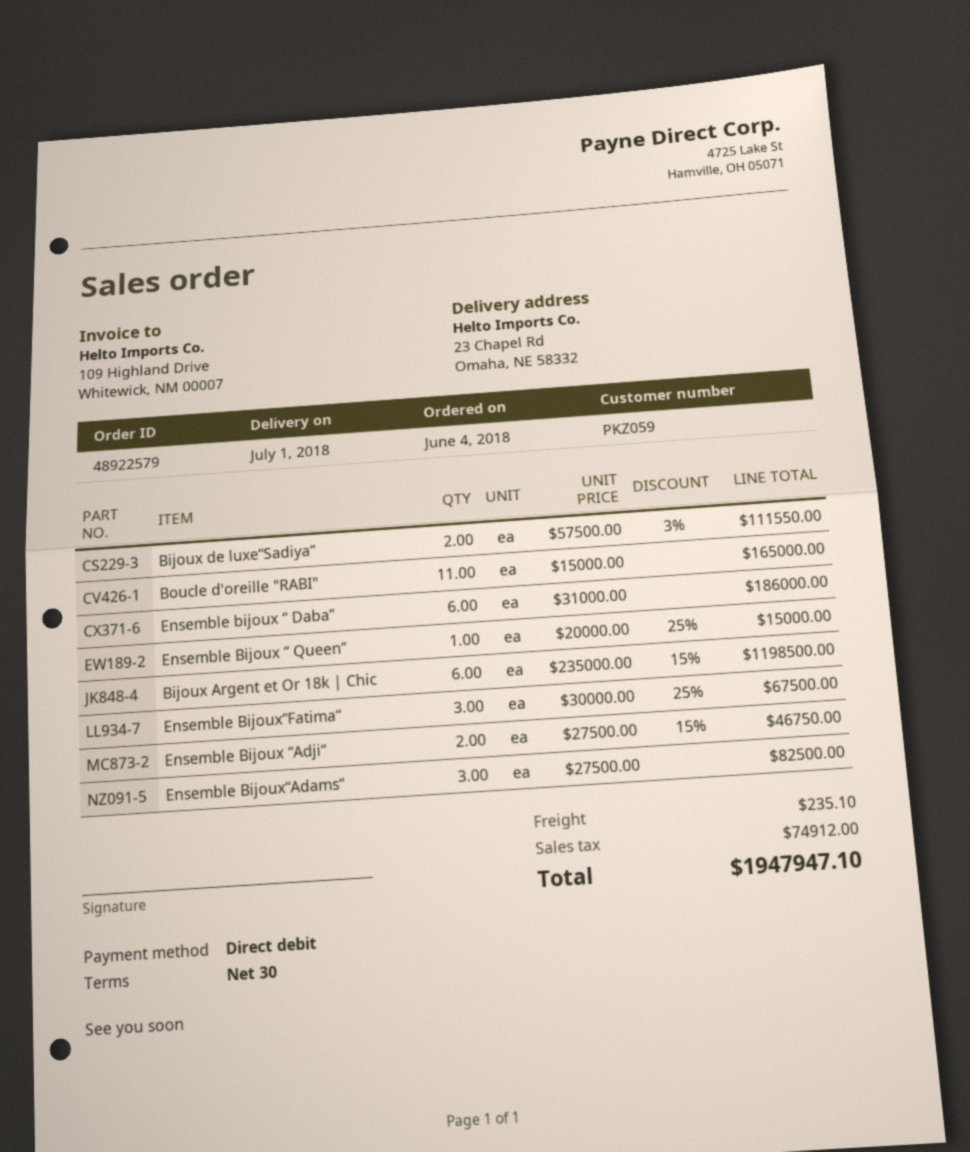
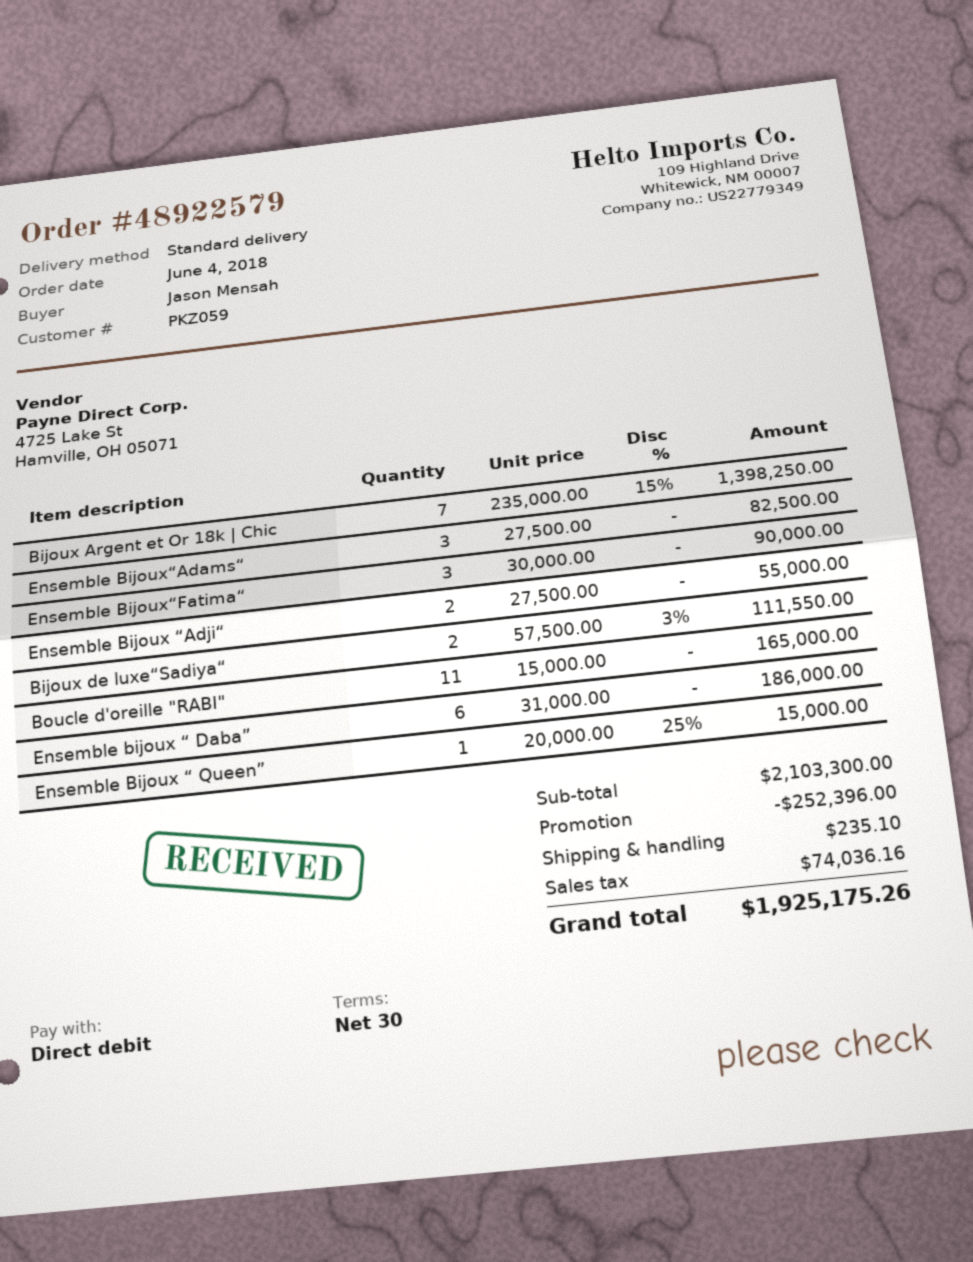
Bijoux Argent et Or 18k | Chic: 6 x 235000.00 - 15% = 1198500.00 -> 7 x 235000.00 - 15% = 1398250.00
Ensemble Bijoux“Fatima“: 3 x 30000.00 - 25% = 67500.00 -> 3 x 30000.00 = 90000.00
Ensemble Bijoux “Adji“: 2 x 27500.00 - 15% = 46750.00 -> 2 x 27500.00 = 55000.00
discount: none -> 252396.00
tax: 74912.00 -> 74036.16
total: 1947947.10 -> 1925175.26

